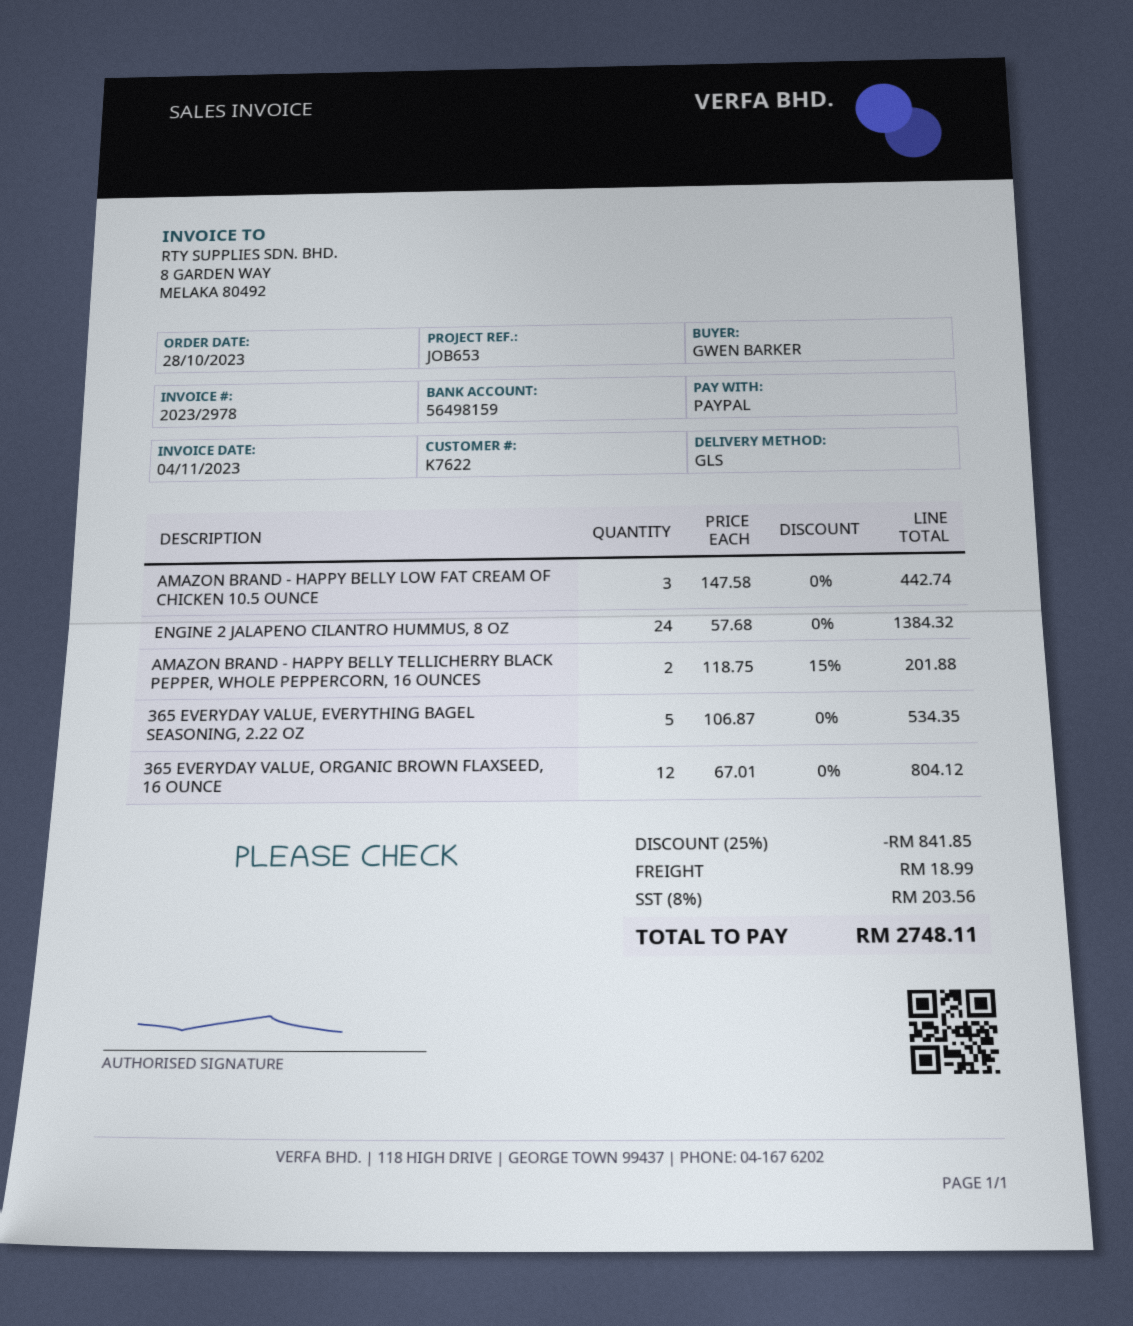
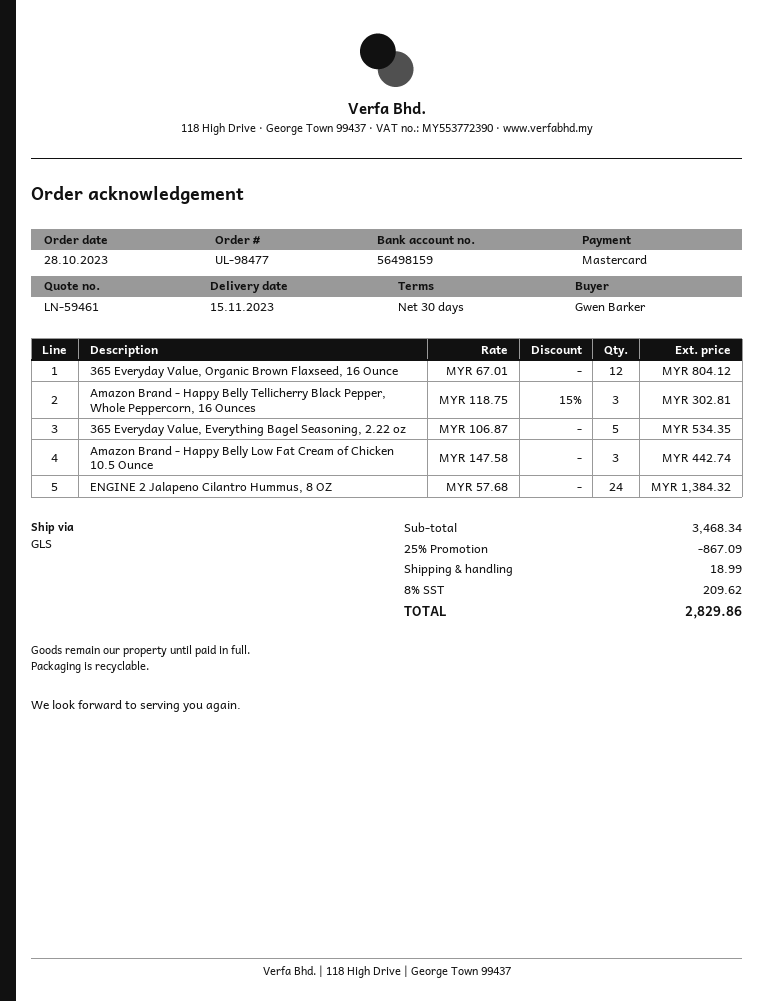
payment method: PayPal -> Mastercard
AMAZON BRAND - HAPPY BELLY TELLICHERRY BLACK PEPPER, WHOLE PEPPERCORN, 16 OUNCES: 2 x 118.75 - 15% = 201.88 -> 3 x 118.75 - 15% = 302.81
discount: 25% = 841.85 -> 25% = 867.09
tax: 8% = 203.56 -> 8% = 209.62
total: 2748.11 -> 2829.86

